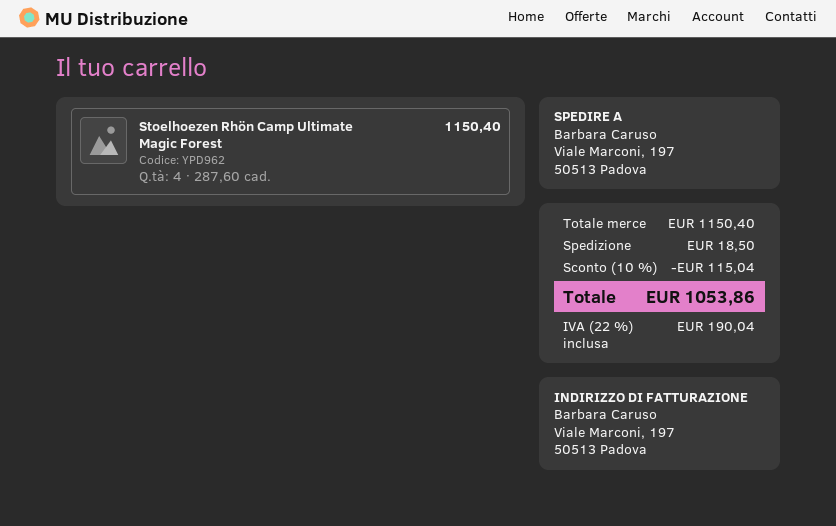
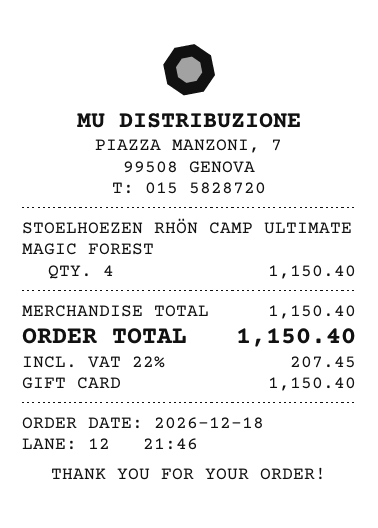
discount: 10% = 115.04 -> none
shipping: 18.50 -> none
tax: 22% = 190.04 -> 22% = 207.45
total: 1053.86 -> 1150.40

